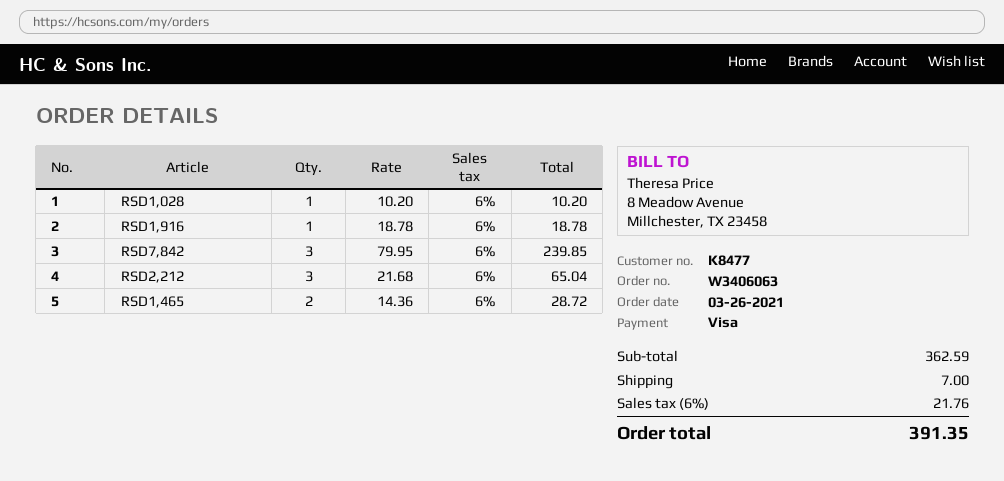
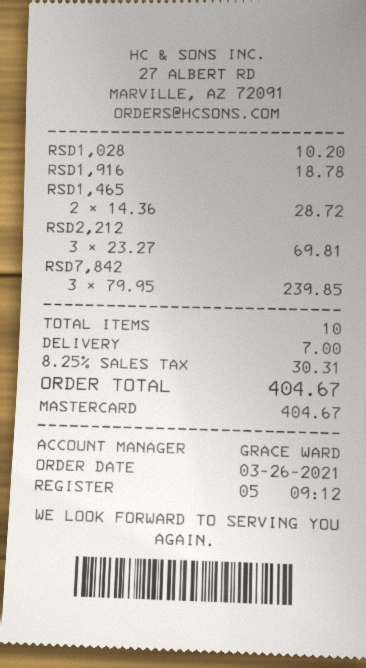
payment method: Visa -> Mastercard
RSD2,212: 3 x 21.68 = 65.04 -> 3 x 23.27 = 69.81
tax: 6% = 21.76 -> 8.25% = 30.31
total: 391.35 -> 404.67

